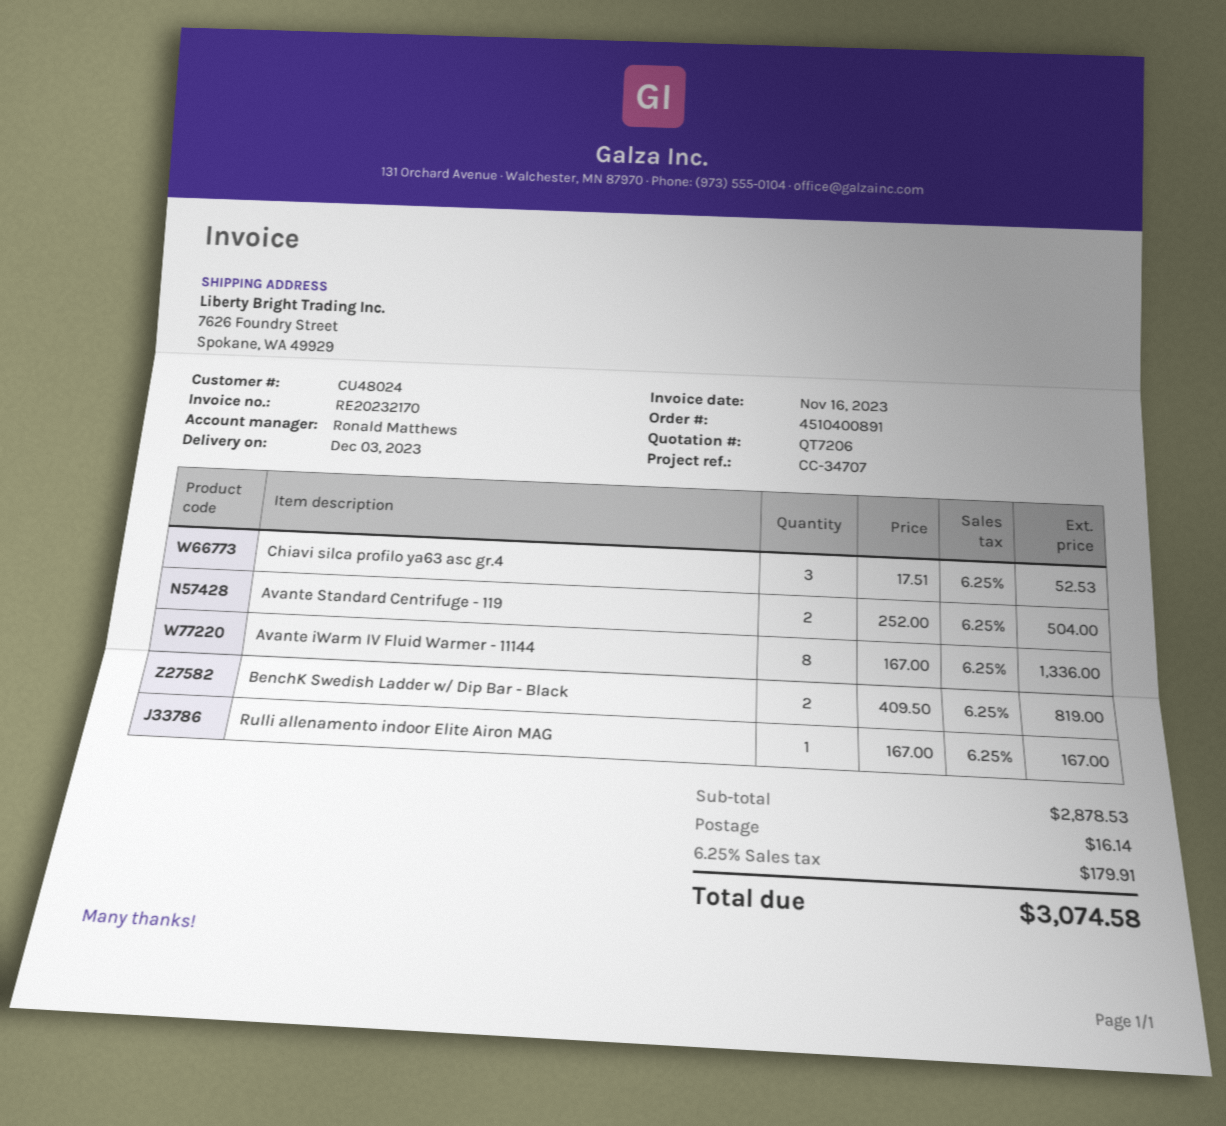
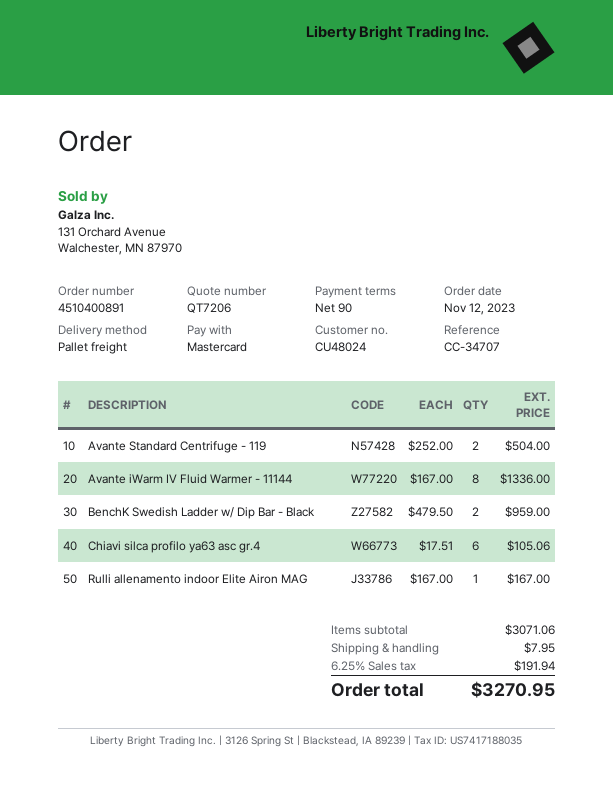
Chiavi silca profilo ya63 asc gr.4: 3 x 17.51 = 52.53 -> 6 x 17.51 = 105.06
BenchK Swedish Ladder w/ Dip Bar - Black: 2 x 409.50 = 819.00 -> 2 x 479.50 = 959.00
subtotal: 2878.53 -> 3071.06
shipping: 16.14 -> 7.95
tax: 6.25% = 179.91 -> 6.25% = 191.94
total: 3074.58 -> 3270.95

